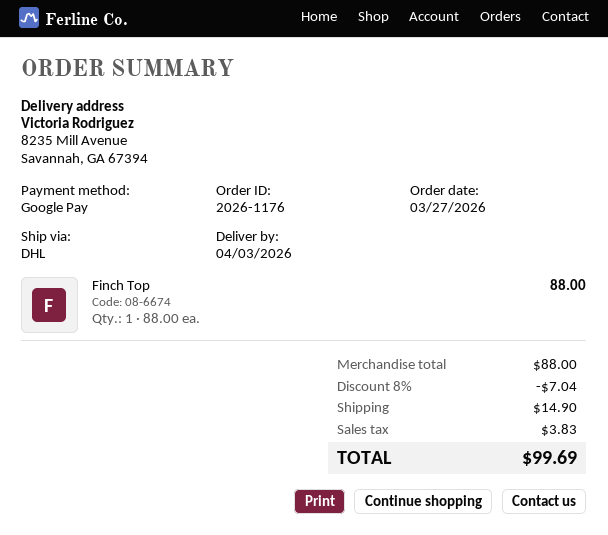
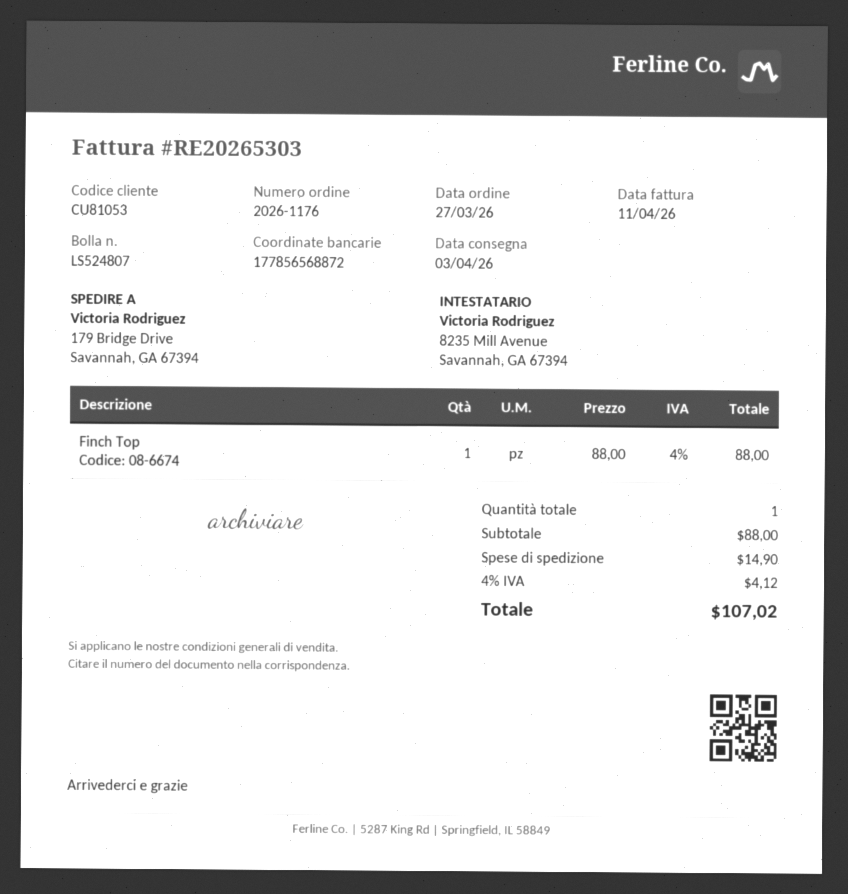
ship to: 8235 Mill Avenue, Savannah, GA 67394 -> 179 Bridge Drive, Savannah, GA 67394
discount: 8% = 7.04 -> none
tax: 3.83 -> 4.12
total: 99.69 -> 107.02

